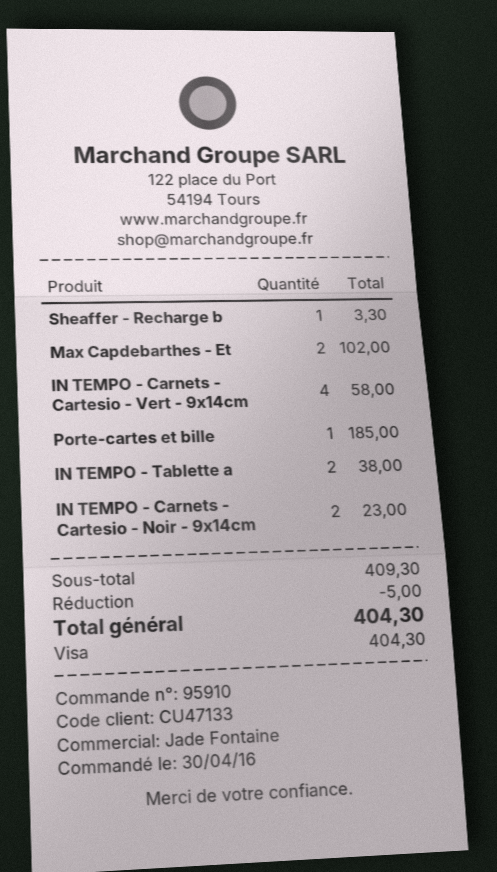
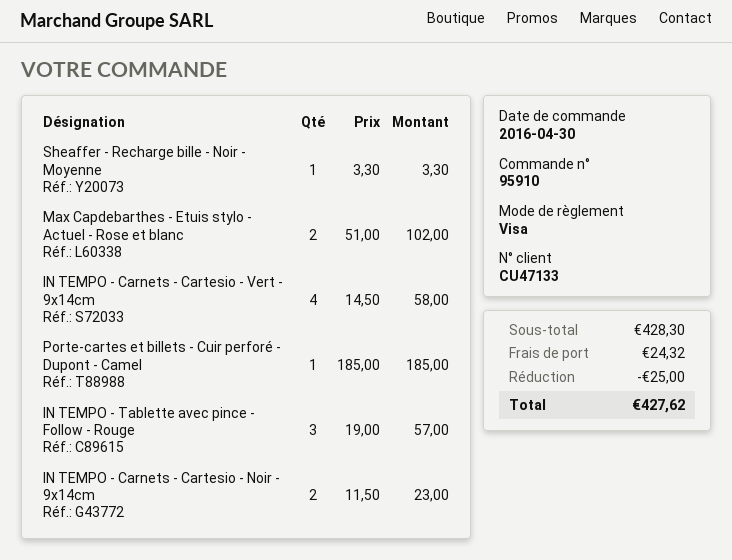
IN TEMPO - Tablette a: 2 for 38.00 -> 3 for 57.00
subtotal: 409.30 -> 428.30
discount: 5.00 -> 25.00
shipping: none -> 24.32
total: 404.30 -> 427.62

